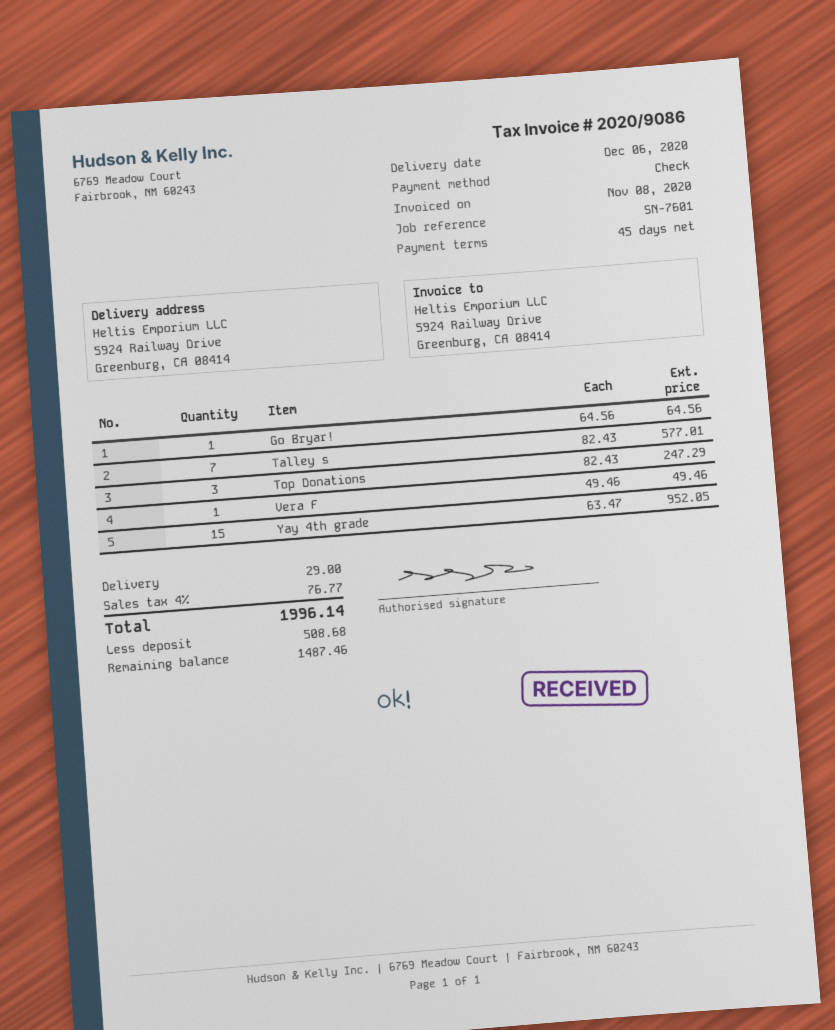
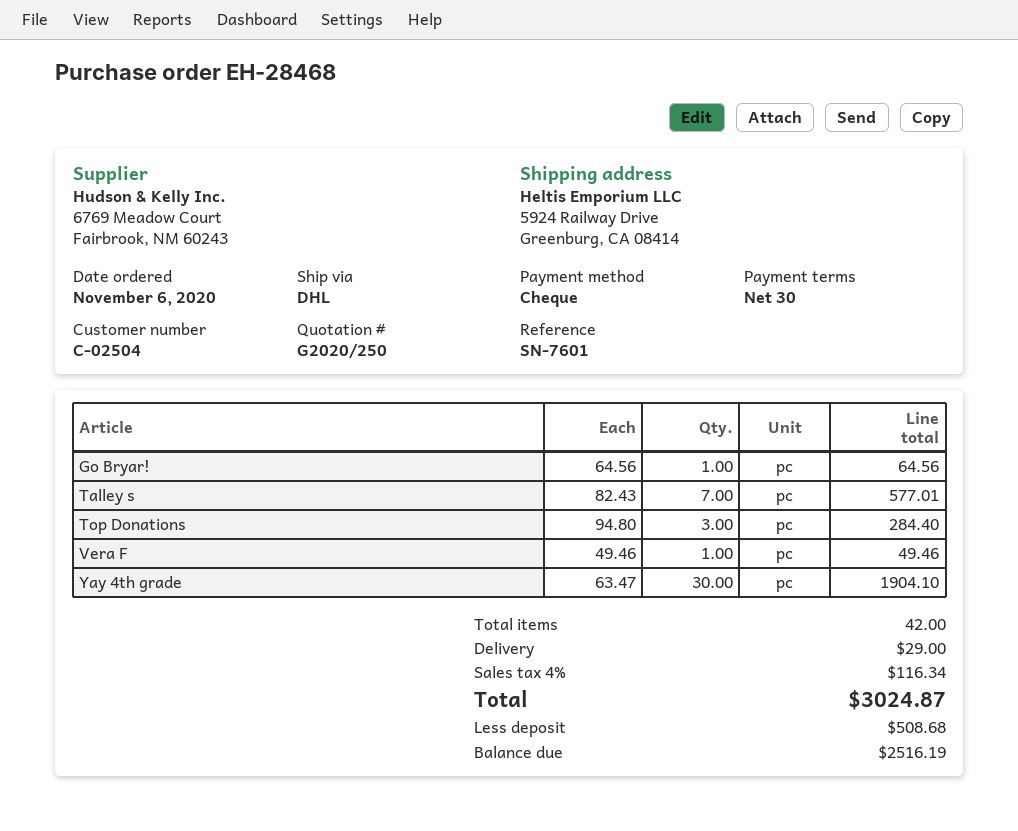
payment terms: 45 days -> 30 days
Top Donations: 3 x 82.43 = 247.29 -> 3 x 94.80 = 284.40
Yay 4th grade: 15 x 63.47 = 952.05 -> 30 x 63.47 = 1904.10
tax: 4% = 76.77 -> 4% = 116.34
total: 1996.14 -> 3024.87
balance: 1487.46 -> 2516.19

